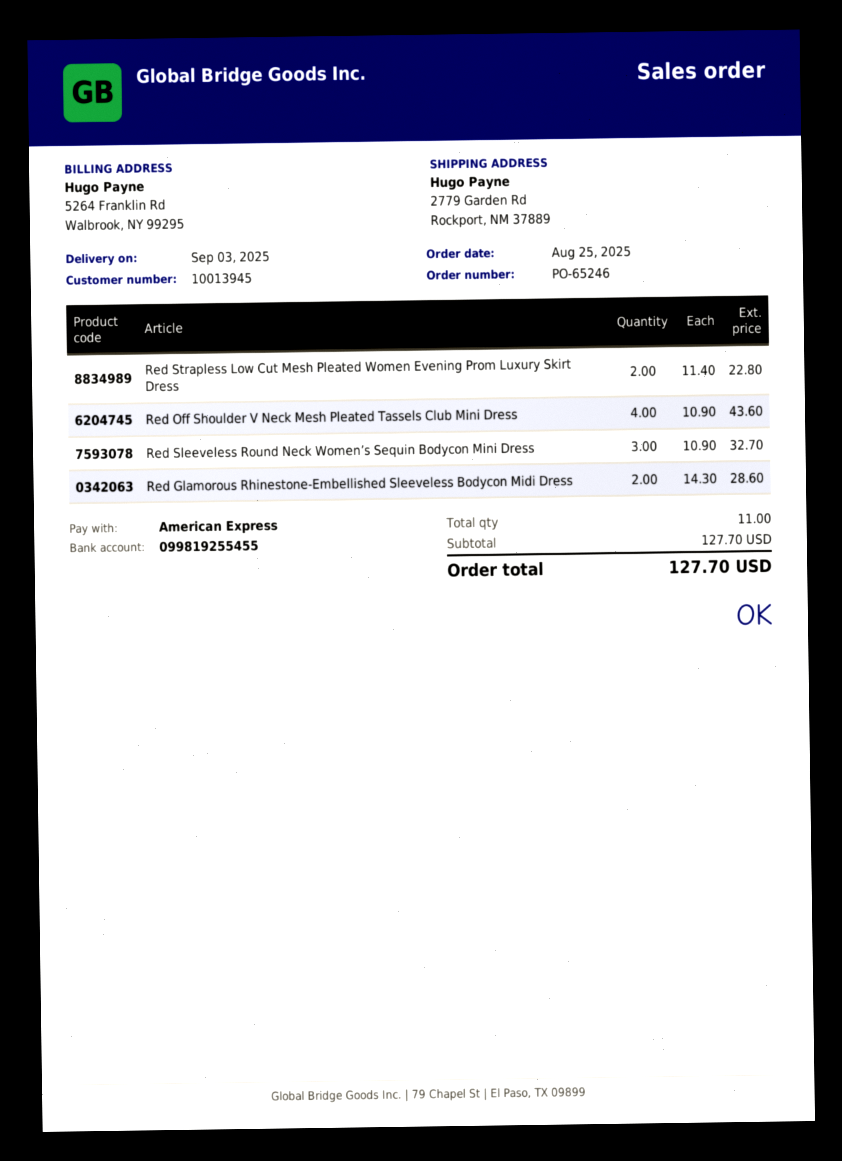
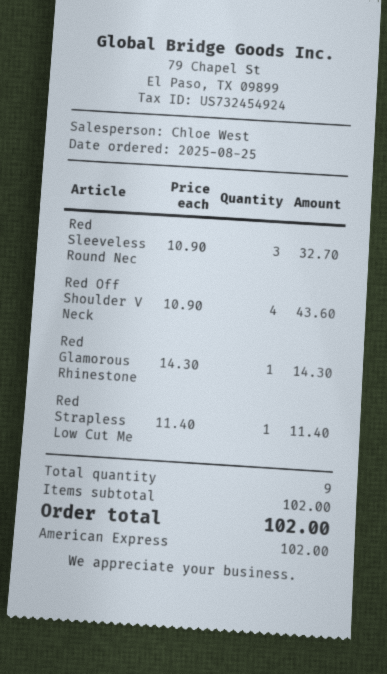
Red Strapless Low Cut Mesh Pleated Women Evening Prom Luxury Skirt Dress: 2 x 11.40 = 22.80 -> 1 x 11.40 = 11.40
Red Glamorous Rhinestone-Embellished Sleeveless Bodycon Midi Dress: 2 x 14.30 = 28.60 -> 1 x 14.30 = 14.30
total quantity: 11 -> 9
subtotal: 127.70 -> 102.00
total: 127.70 -> 102.00

